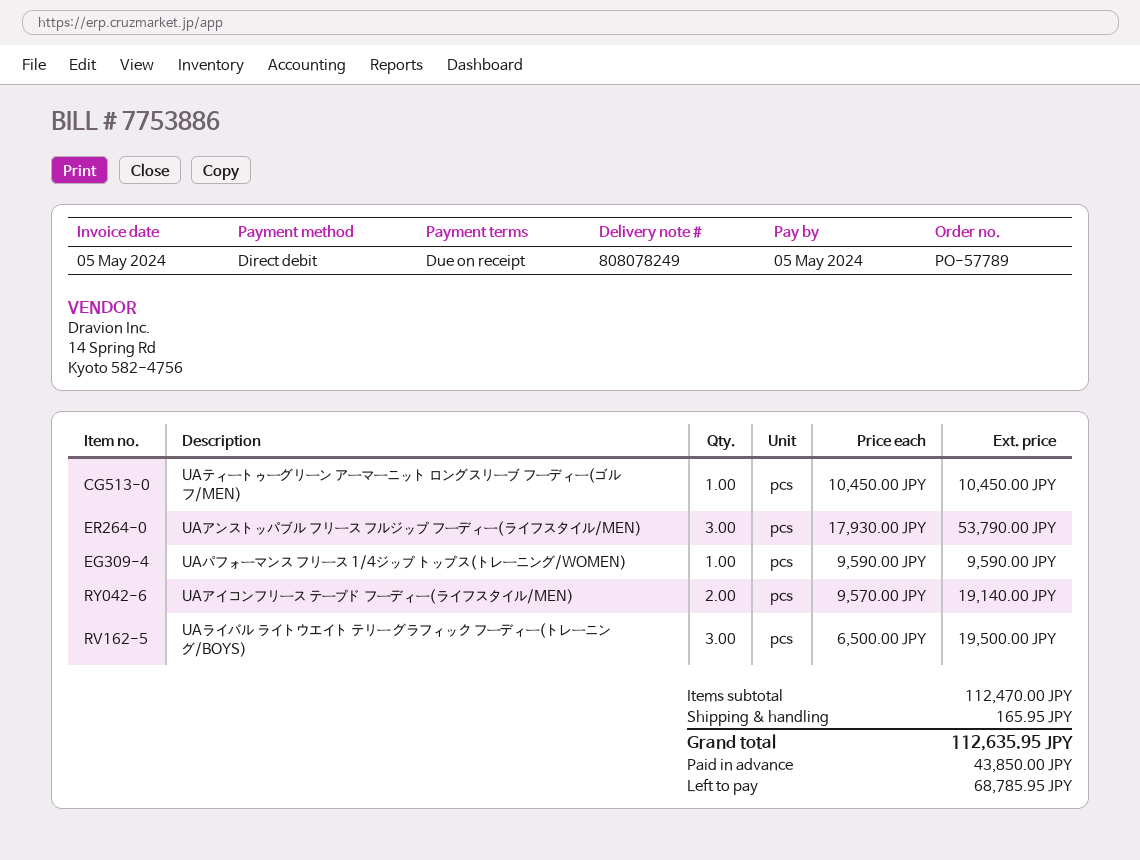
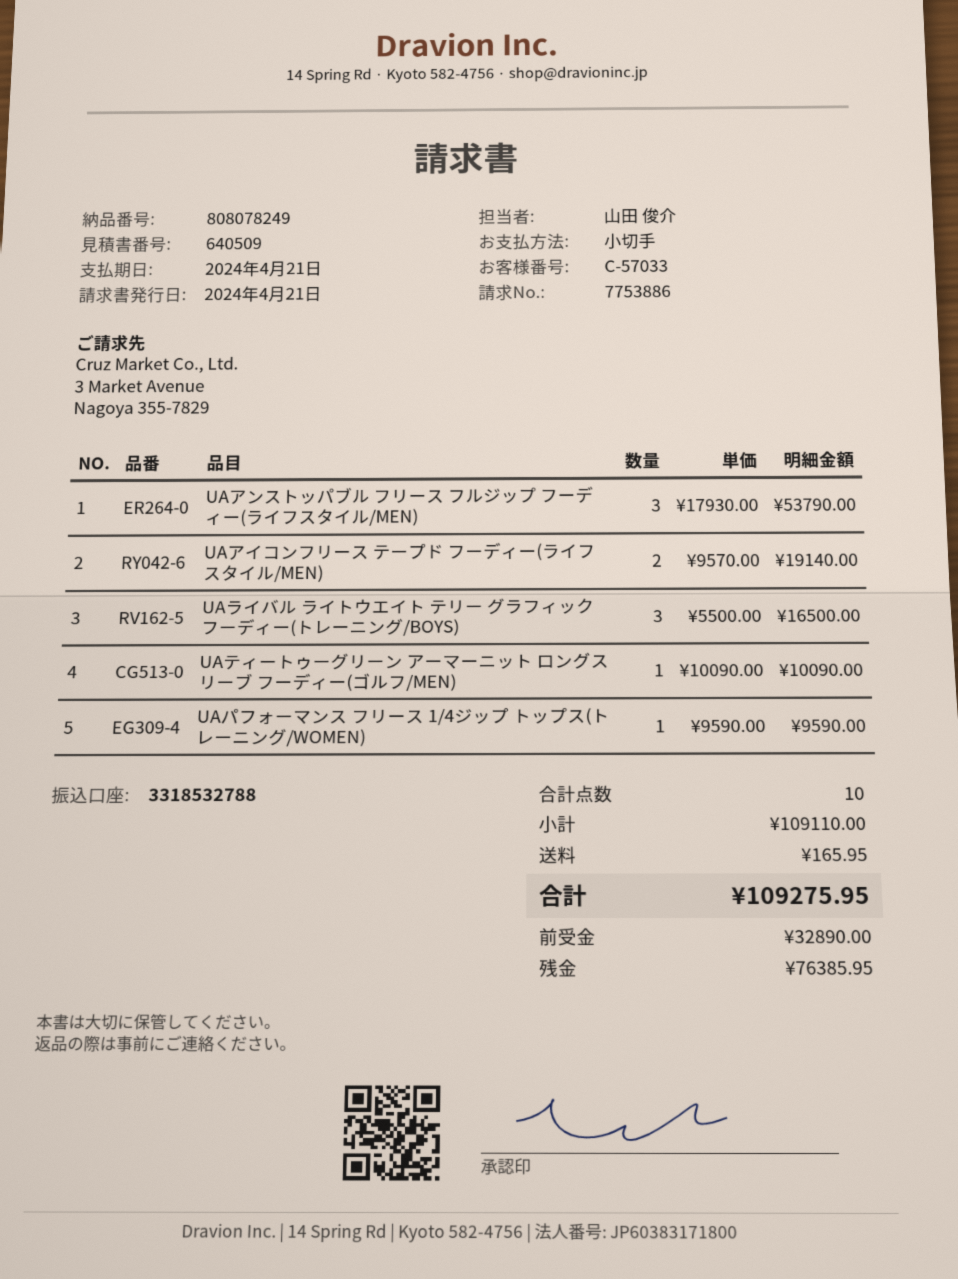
invoice date: 2024-05-05 -> 2024-04-21
due date: 2024-05-05 -> 2024-04-21
payment method: direct debit -> cheque
UAティートゥーグリーン アーマーニット ロングスリーブ フーディー(ゴルフ/MEN): 1 x 10450.00 = 10450.00 -> 1 x 10090.00 = 10090.00
UAライバル ライトウエイト テリー グラフィック フーディー(トレーニング/BOYS): 3 x 6500.00 = 19500.00 -> 3 x 5500.00 = 16500.00
subtotal: 112470.00 -> 109110.00
total: 112635.95 -> 109275.95
deposit: 43850.00 -> 32890.00
balance: 68785.95 -> 76385.95

